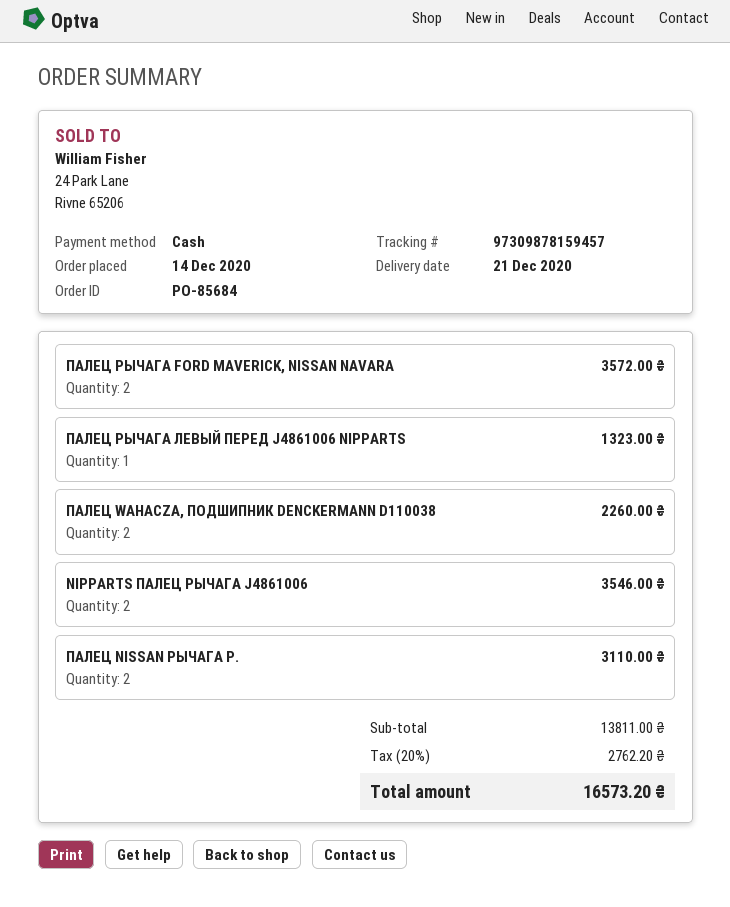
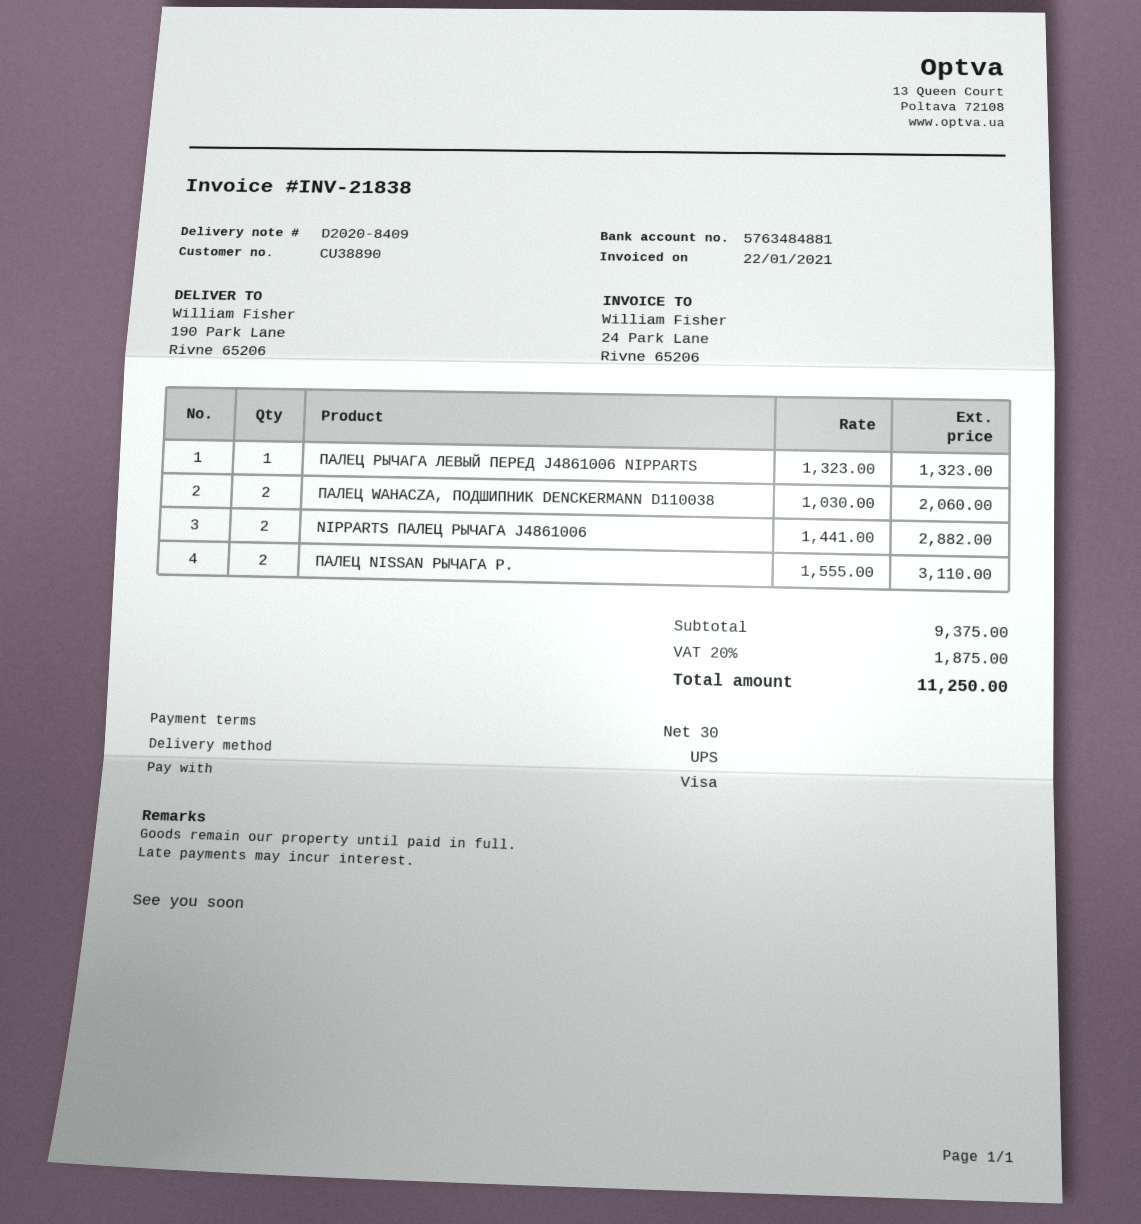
payment method: cash -> Visa
ПАЛЕЦ РЫЧАГА FORD MAVERICK, NISSAN NAVARA: 2 for 3572.00 -> none
ПАЛЕЦ WAHACZA, ПОДШИПНИК DENCKERMANN D110038: 2 for 2260.00 -> 2 for 2060.00
NIPPARTS ПАЛЕЦ РЫЧАГА J4861006: 2 for 3546.00 -> 2 for 2882.00
subtotal: 13811.00 -> 9375.00
tax: 20% = 2762.20 -> 20% = 1875.00
total: 16573.20 -> 11250.00

